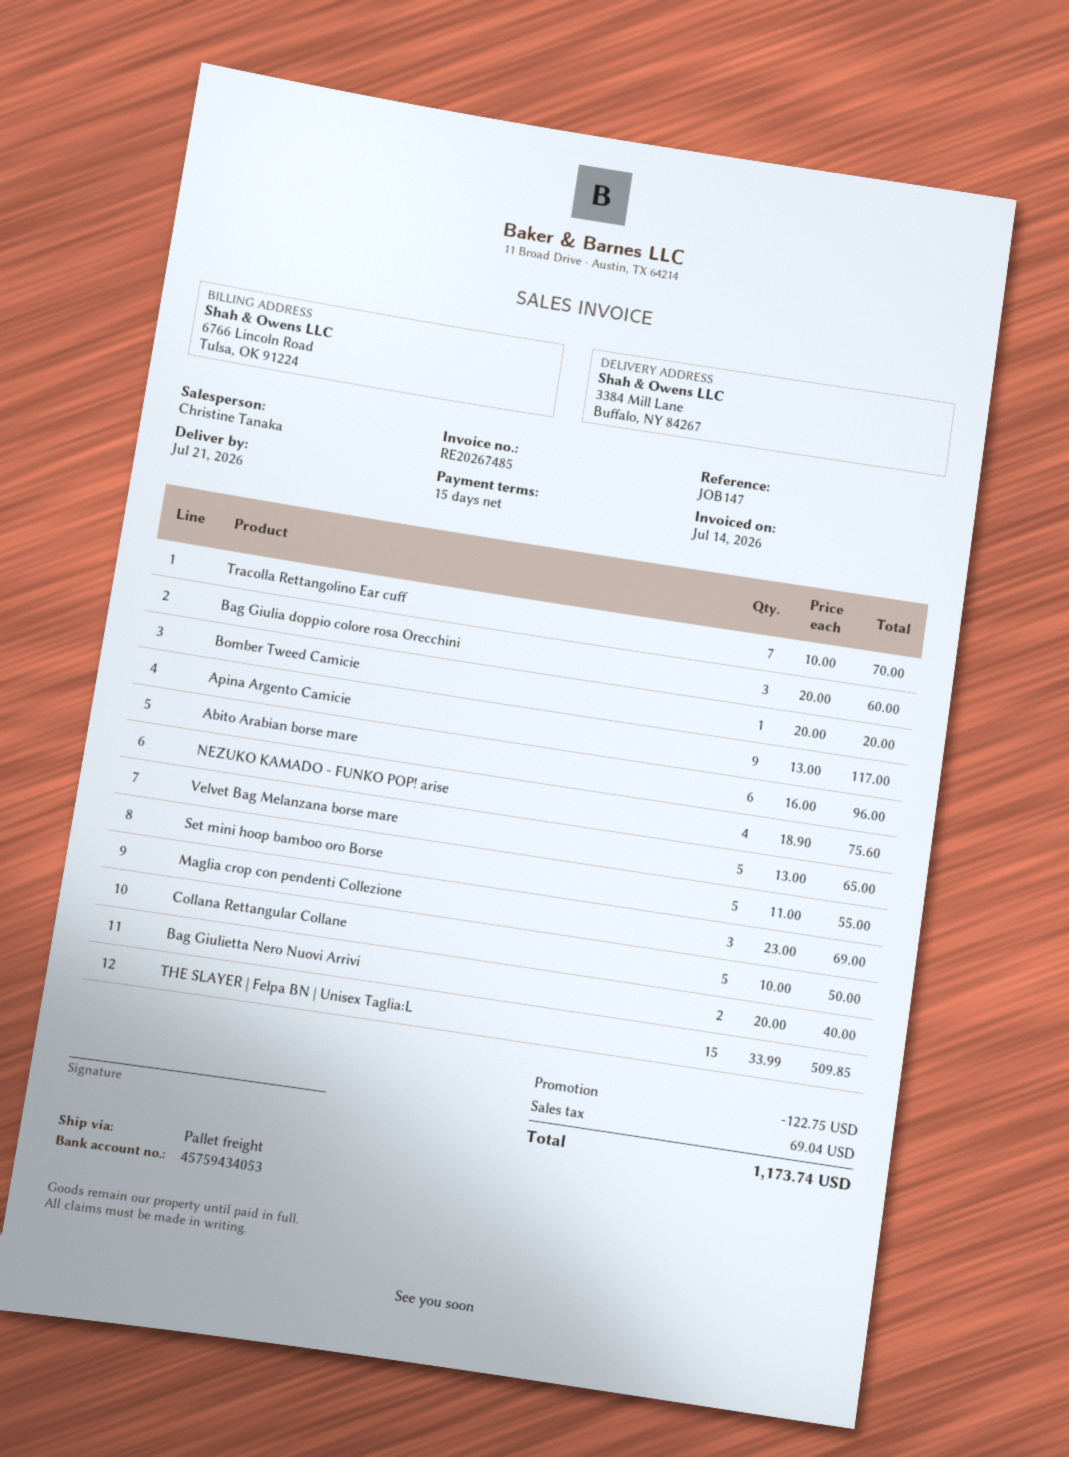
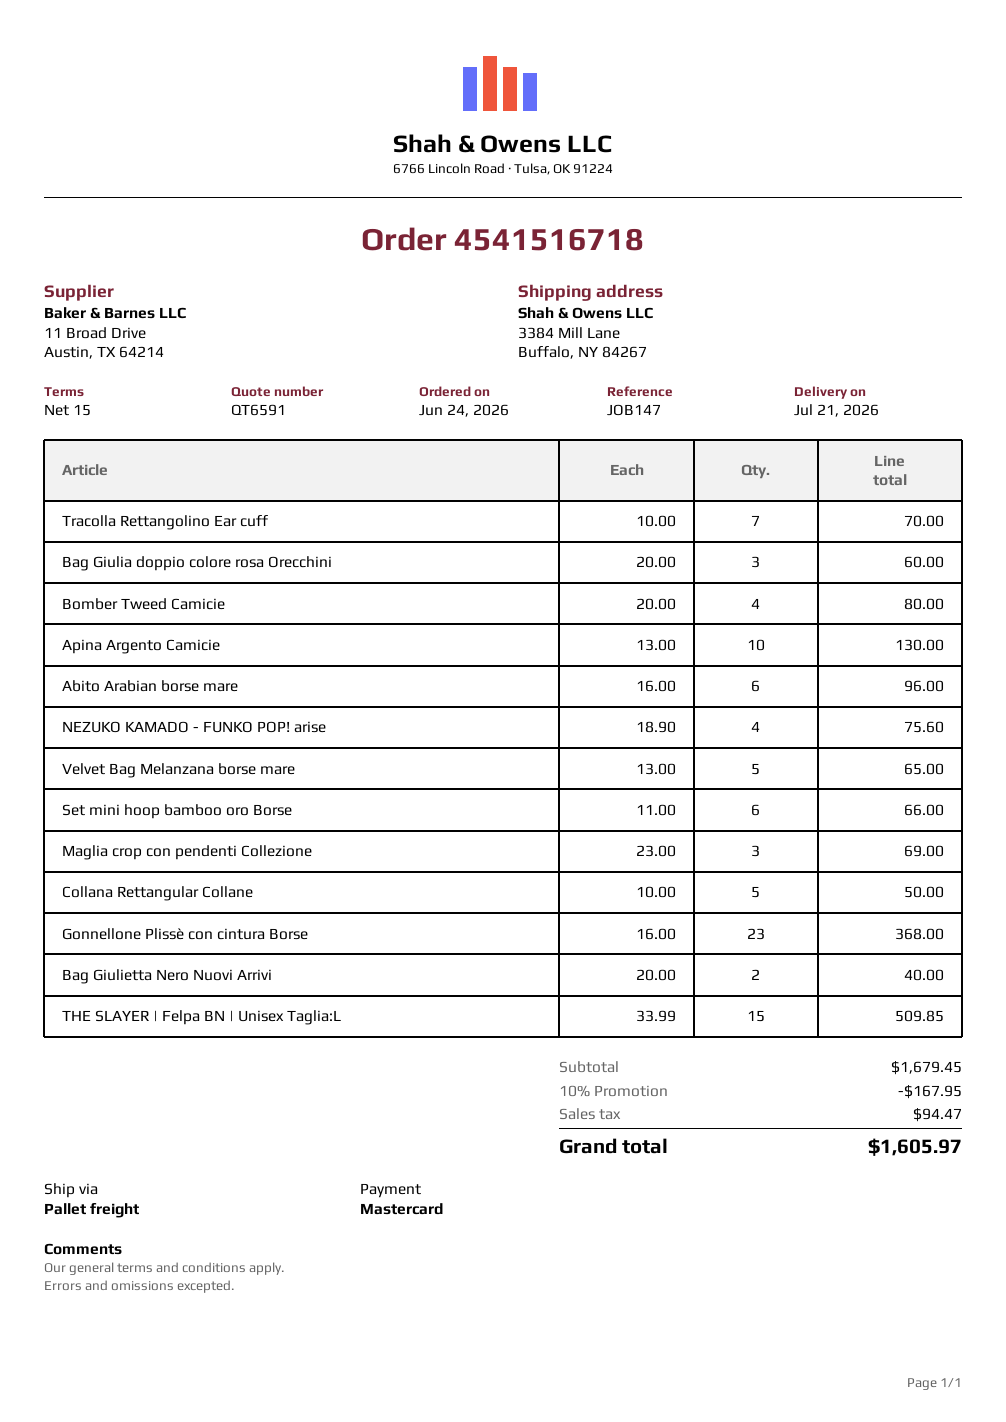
Bomber Tweed Camicie: 1 x 20.00 = 20.00 -> 4 x 20.00 = 80.00
Apina Argento Camicie: 9 x 13.00 = 117.00 -> 10 x 13.00 = 130.00
Set mini hoop bamboo oro Borse: 5 x 11.00 = 55.00 -> 6 x 11.00 = 66.00
Gonnellone Plissè con cintura Borse: none -> 23 x 16.00 = 368.00
discount: 122.75 -> 167.95
tax: 69.04 -> 94.47
total: 1173.74 -> 1605.97

